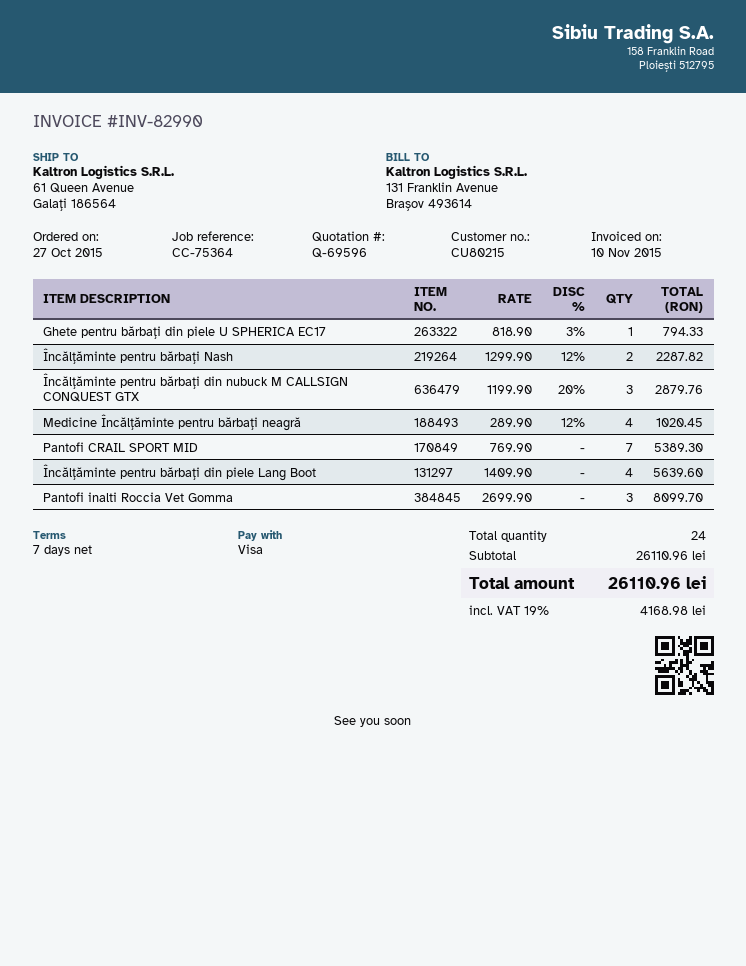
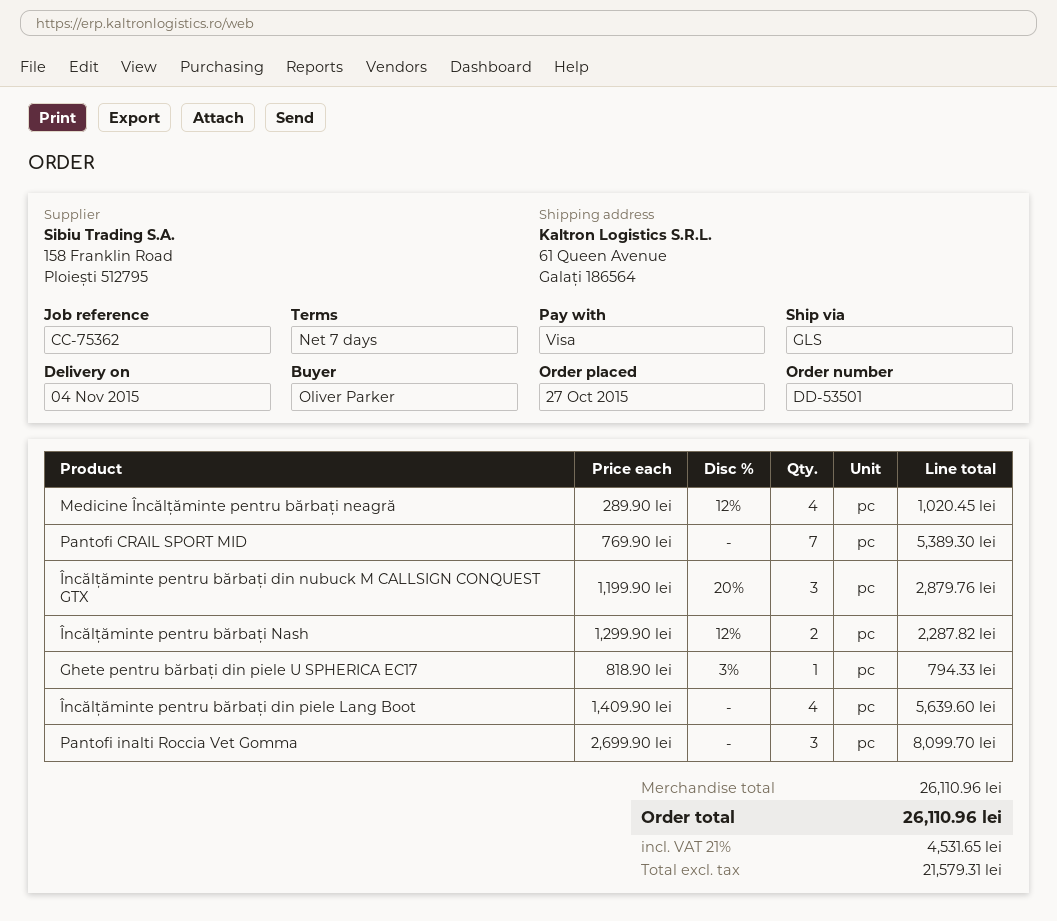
reference: CC-75364 -> CC-75362
tax: 19% = 4168.98 -> 21% = 4531.65

